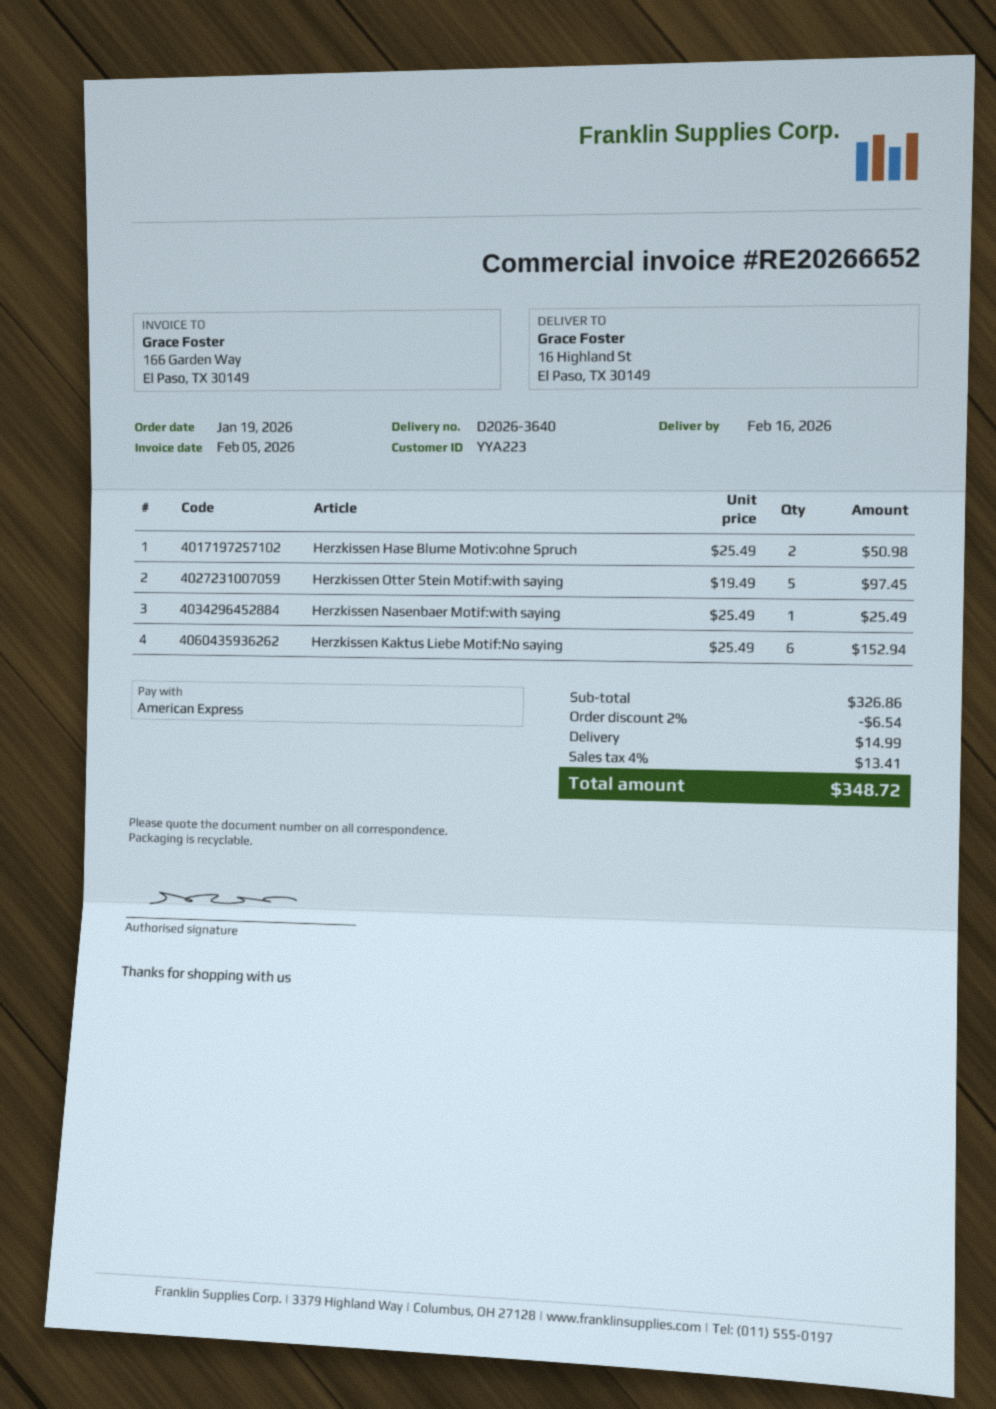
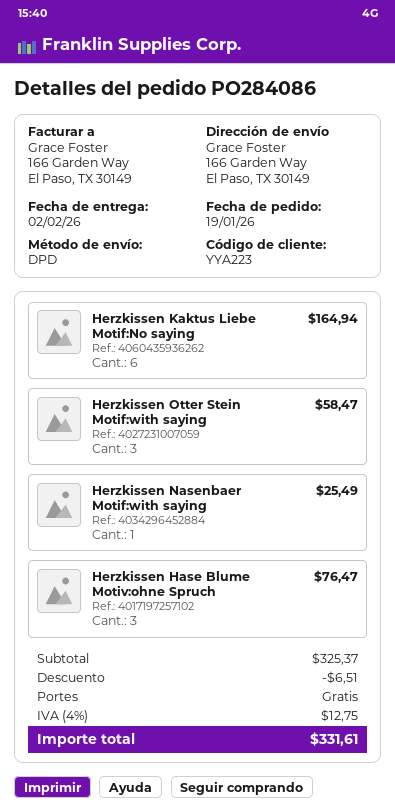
delivery date: 2026-02-16 -> 2026-02-02
ship to: 16 Highland St, El Paso, TX 30149 -> 166 Garden Way, El Paso, TX 30149
Herzkissen Hase Blume Motiv:ohne Spruch: 2 for 50.98 -> 3 for 76.47
Herzkissen Otter Stein Motif:with saying: 5 for 97.45 -> 3 for 58.47
Herzkissen Kaktus Liebe Motif:No saying: 6 for 152.94 -> 6 for 164.94
subtotal: 326.86 -> 325.37
discount: 6.54 -> 6.51
shipping: 14.99 -> 0.00
tax: 4% = 13.41 -> 4% = 12.75
total: 348.72 -> 331.61

